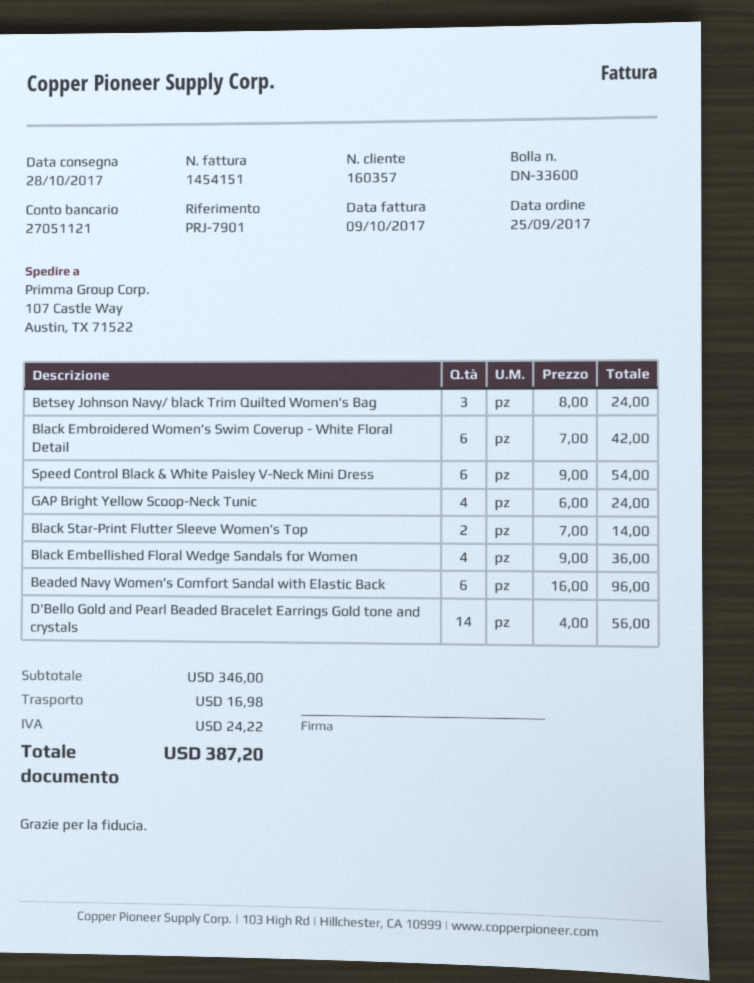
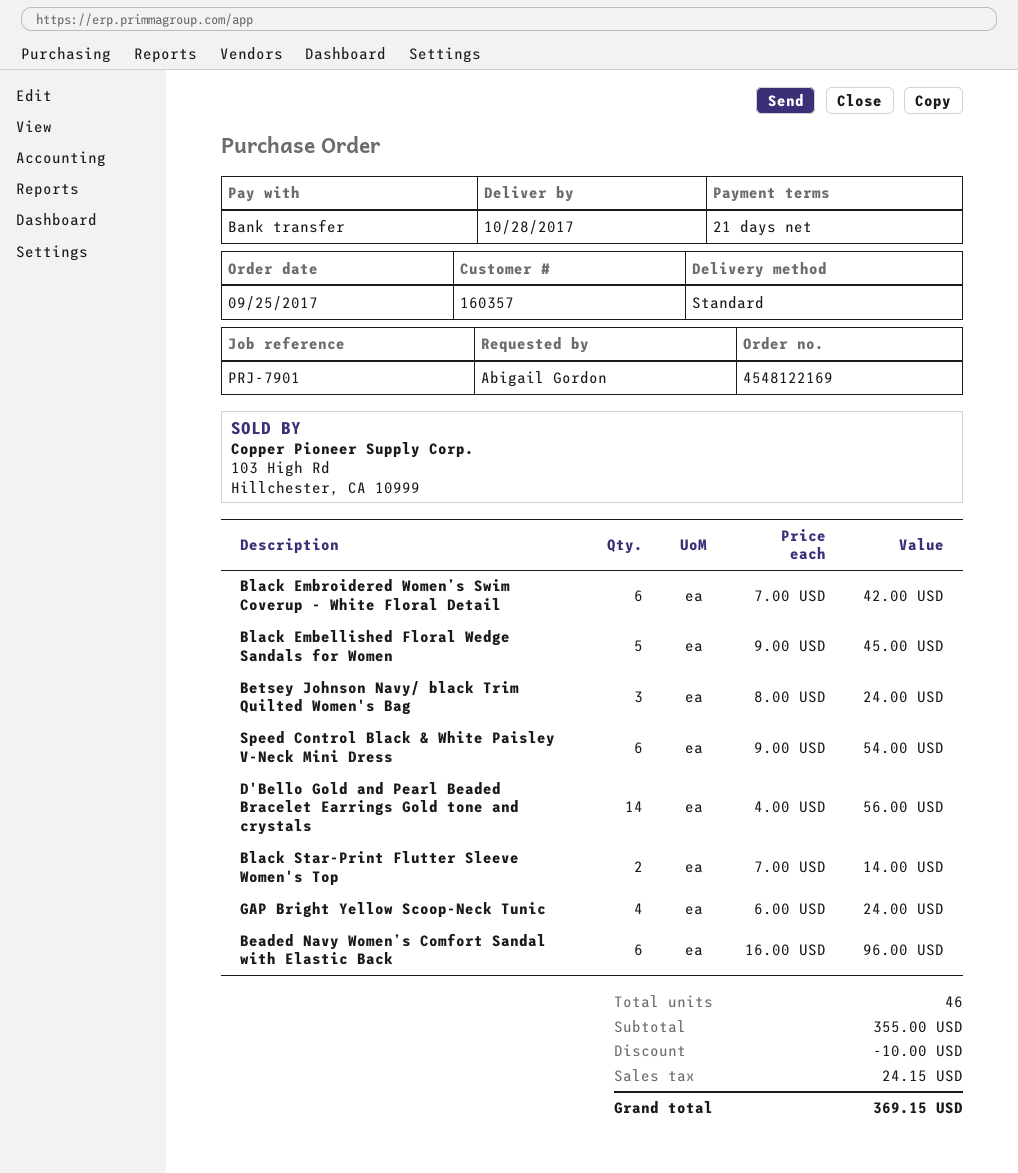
Black Embellished Floral Wedge Sandals for Women: 4 x 9.00 = 36.00 -> 5 x 9.00 = 45.00
subtotal: 346.00 -> 355.00
discount: none -> 10.00
shipping: 16.98 -> none
tax: 24.22 -> 24.15
total: 387.20 -> 369.15

